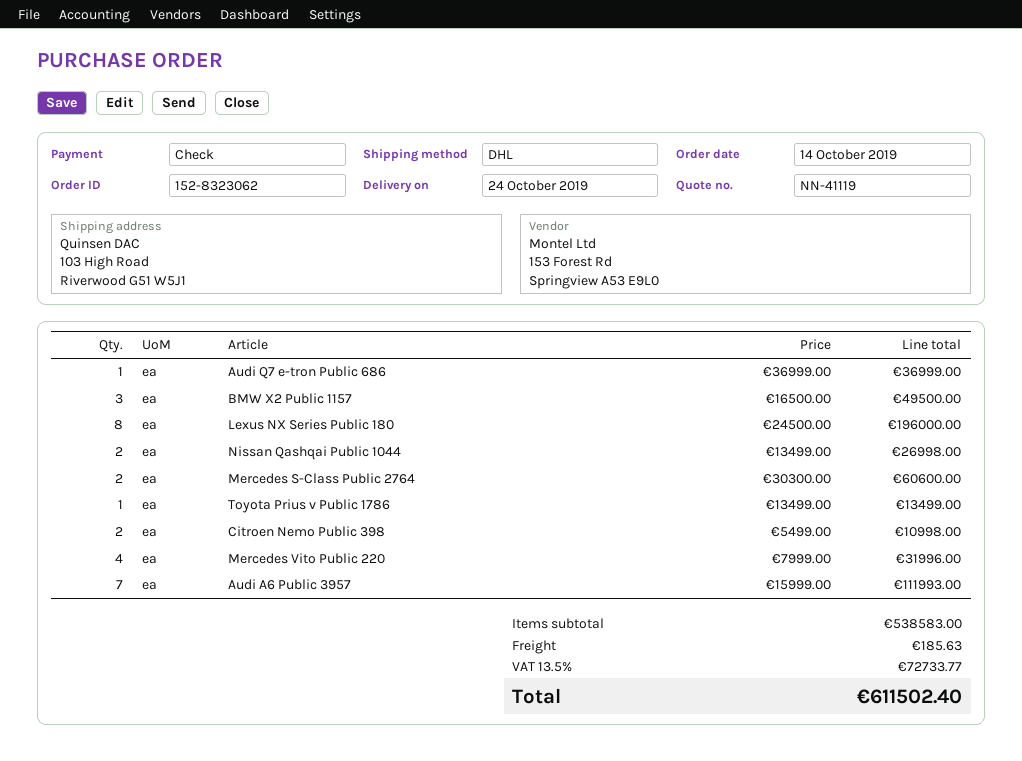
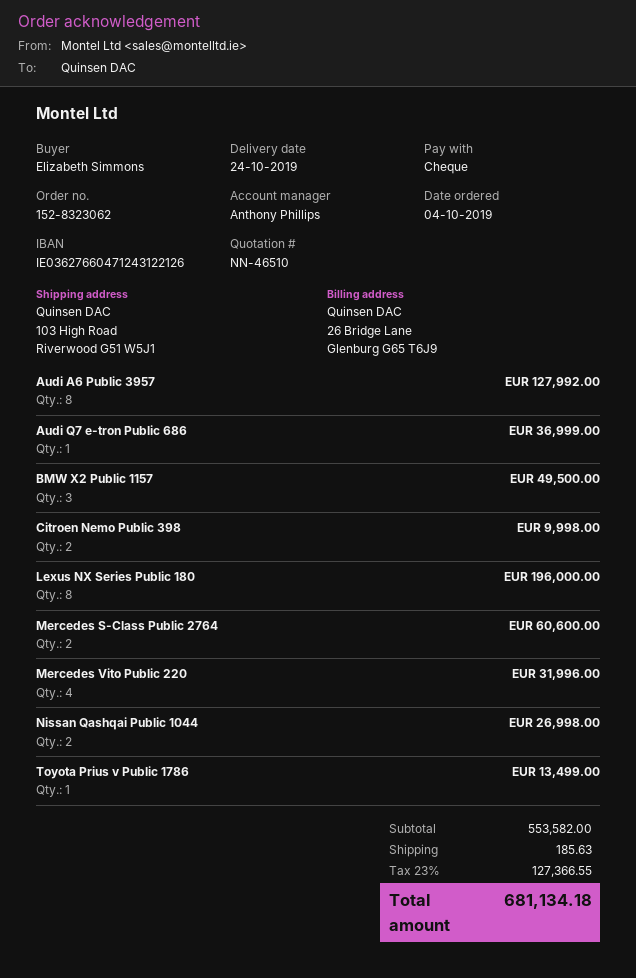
quote number: NN-41119 -> NN-46510
order date: 2019-10-14 -> 2019-10-04
Citroen Nemo Public 398: 2 for 10998.00 -> 2 for 9998.00
Audi A6 Public 3957: 7 for 111993.00 -> 8 for 127992.00
subtotal: 538583.00 -> 553582.00
tax: 13.5% = 72733.77 -> 23% = 127366.55
total: 611502.40 -> 681134.18

